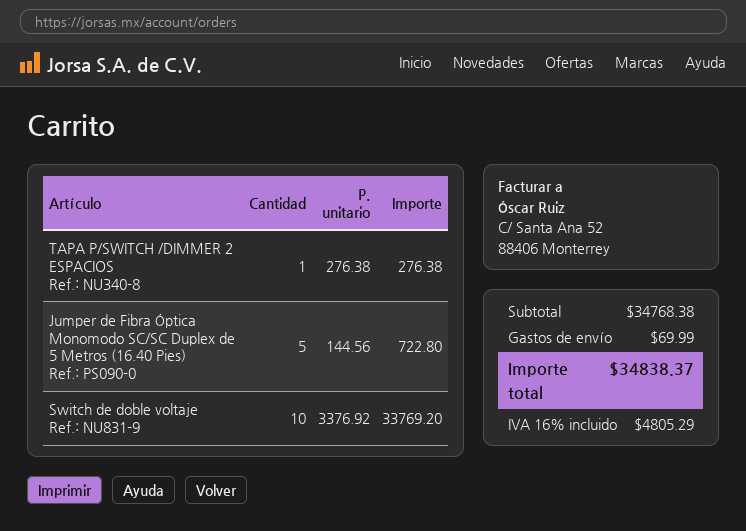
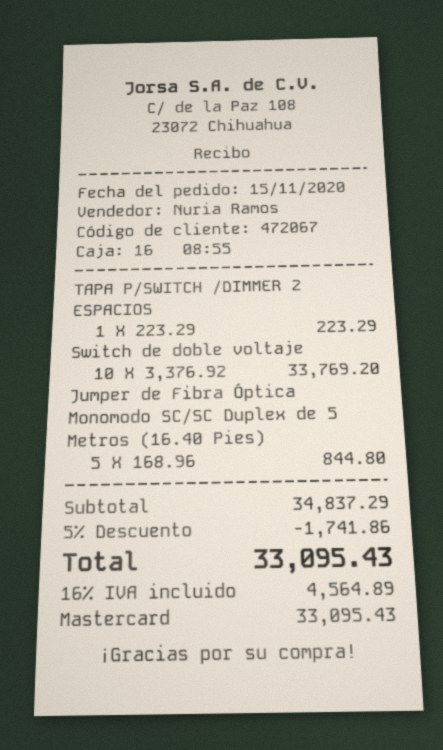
TAPA P/SWITCH /DIMMER 2 ESPACIOS: 1 x 276.38 = 276.38 -> 1 x 223.29 = 223.29
Jumper de Fibra Óptica Monomodo SC/SC Duplex de 5 Metros (16.40 Pies): 5 x 144.56 = 722.80 -> 5 x 168.96 = 844.80
subtotal: 34768.38 -> 34837.29
discount: none -> 5% = 1741.86
shipping: 69.99 -> none
tax: 16% = 4805.29 -> 16% = 4564.89
total: 34838.37 -> 33095.43

